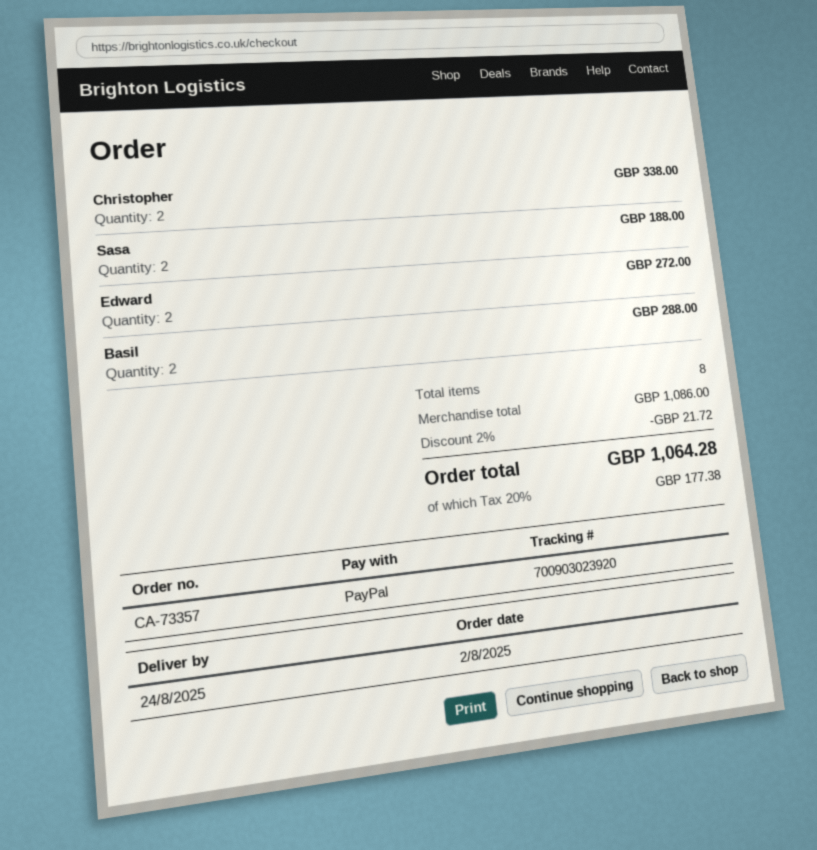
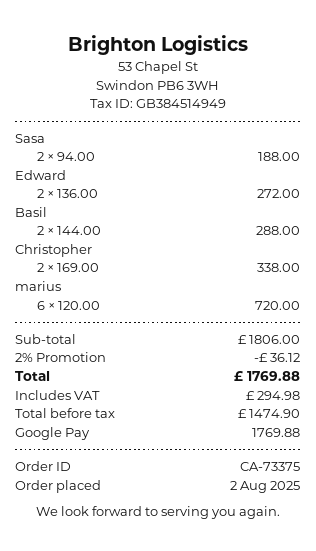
order number: CA-73357 -> CA-73375
payment method: PayPal -> Google Pay
marius: none -> 6 for 720.00
subtotal: 1086.00 -> 1806.00
discount: 2% = 21.72 -> 2% = 36.12
tax: 177.38 -> 294.98
total: 1064.28 -> 1769.88

